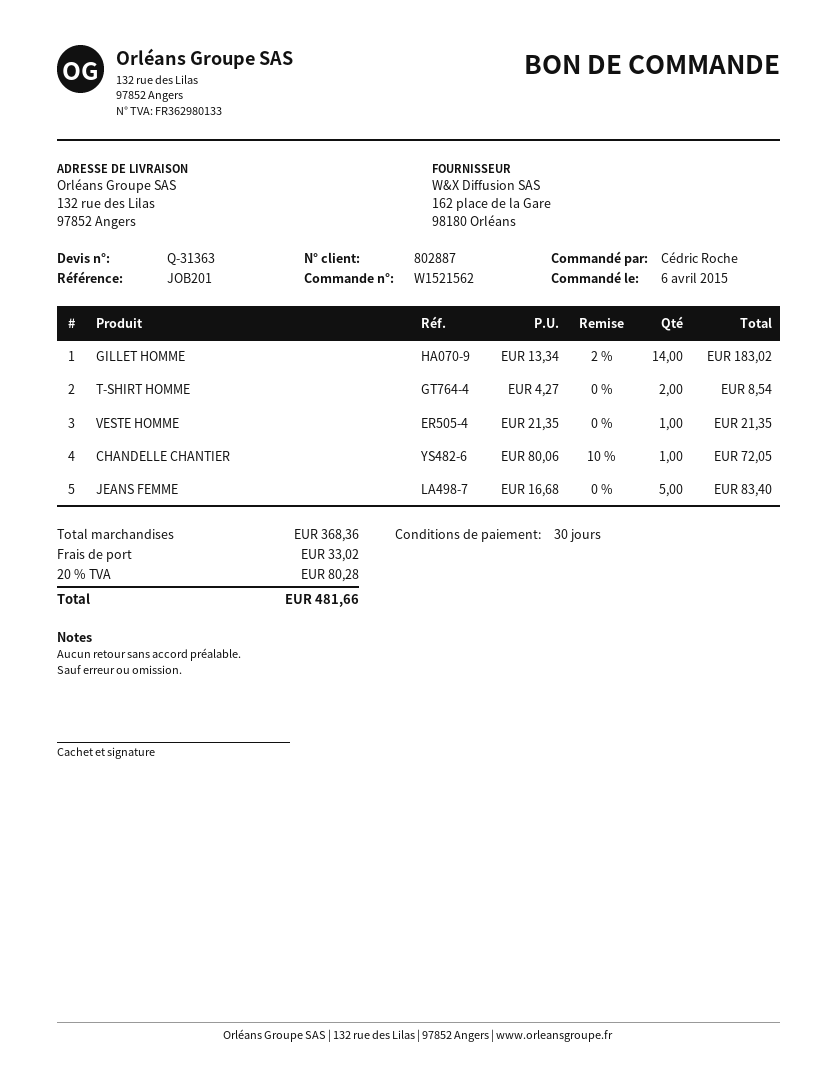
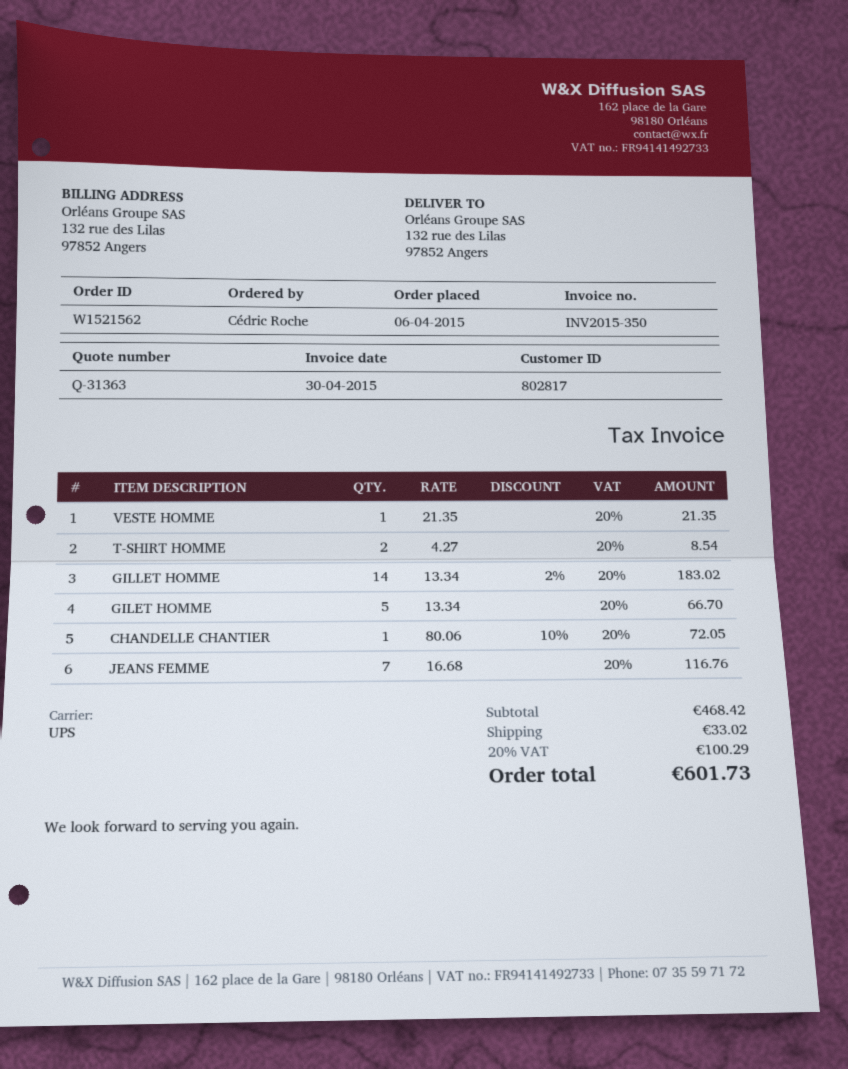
customer number: 802887 -> 802817
JEANS FEMME: 5 x 16.68 = 83.40 -> 7 x 16.68 = 116.76
GILET HOMME: none -> 5 x 13.34 = 66.70
subtotal: 368.36 -> 468.42
tax: 20% = 80.28 -> 20% = 100.29
total: 481.66 -> 601.73

